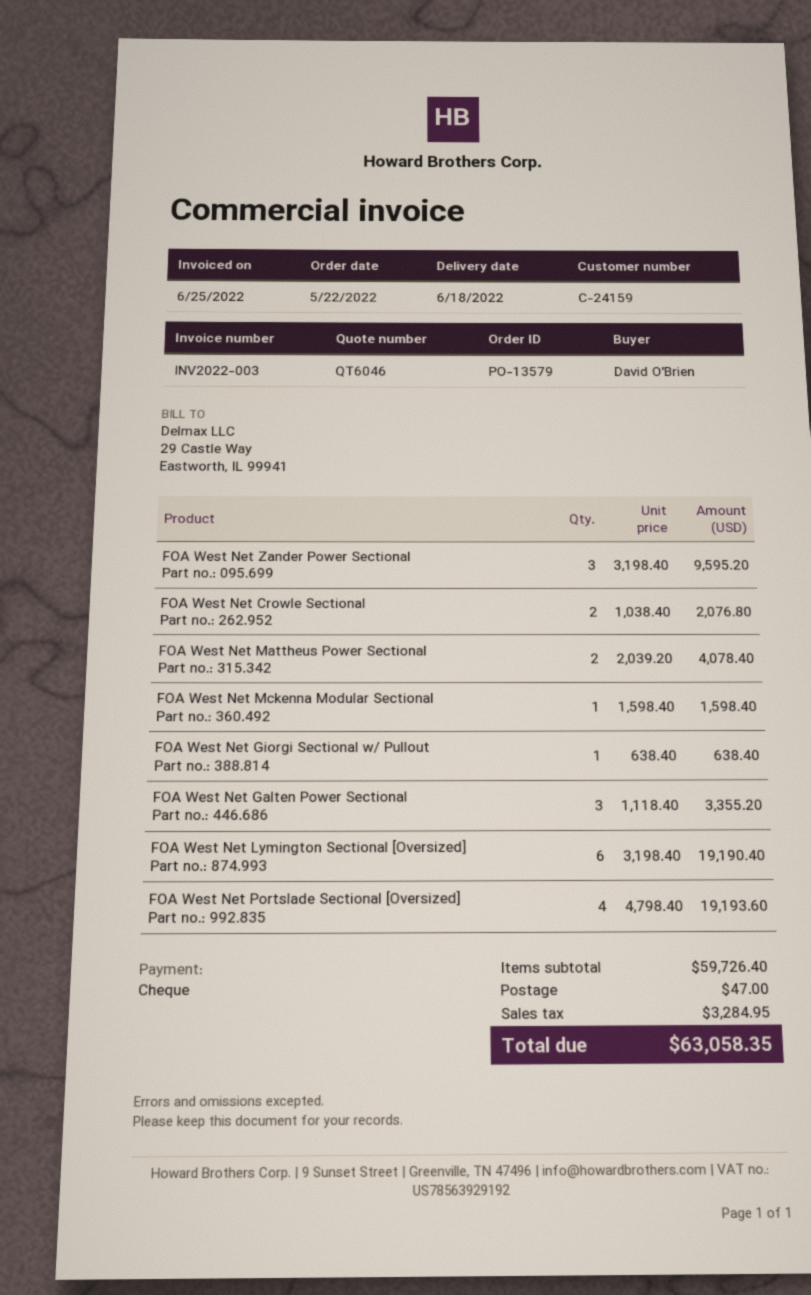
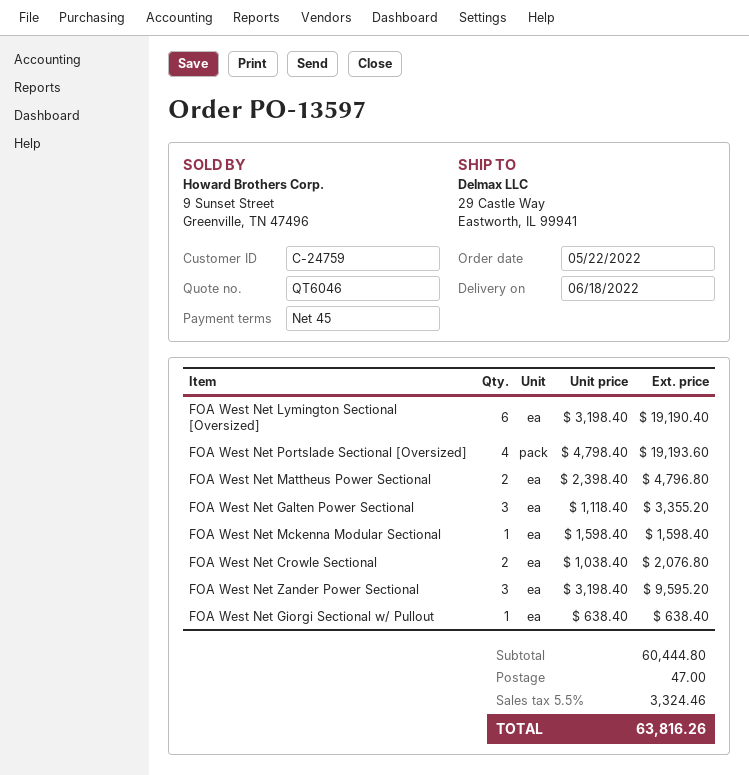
order number: PO-13579 -> PO-13597
customer number: C-24159 -> C-24759
FOA West Net Mattheus Power Sectional: 2 x 2039.20 = 4078.40 -> 2 x 2398.40 = 4796.80
subtotal: 59726.40 -> 60444.80
tax: 3284.95 -> 3324.46
total: 63058.35 -> 63816.26

